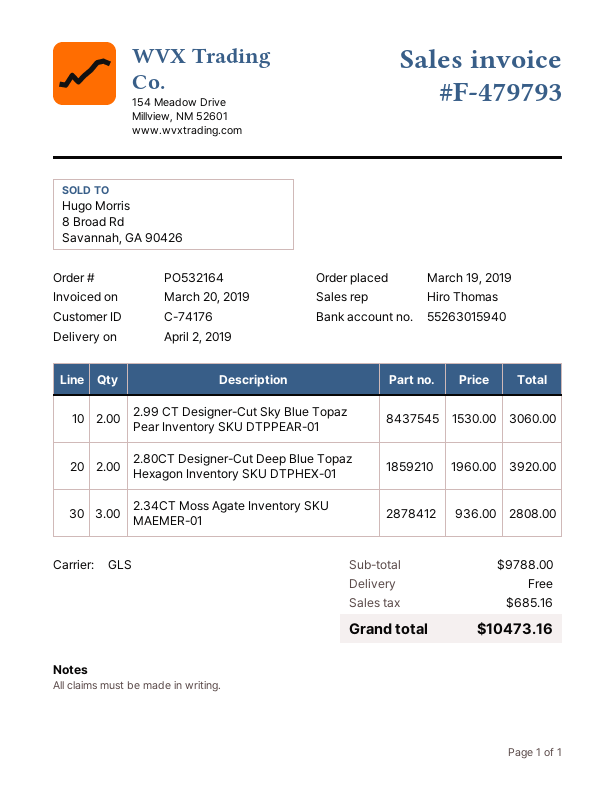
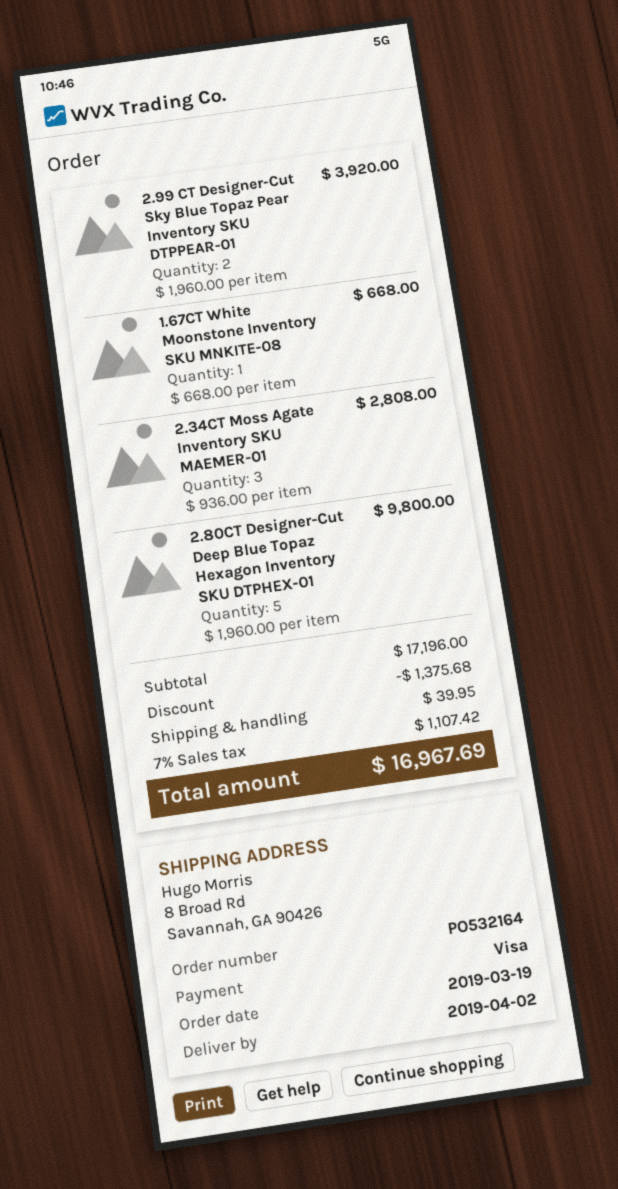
2.99 CT Designer-Cut Sky Blue Topaz Pear Inventory SKU DTPPEAR-01: 2 x 1530.00 = 3060.00 -> 2 x 1960.00 = 3920.00
2.80CT Designer-Cut Deep Blue Topaz Hexagon Inventory SKU DTPHEX-01: 2 x 1960.00 = 3920.00 -> 5 x 1960.00 = 9800.00
1.67CT White Moonstone Inventory SKU MNKITE-08: none -> 1 x 668.00 = 668.00
subtotal: 9788.00 -> 17196.00
discount: none -> 1375.68
shipping: 0.00 -> 39.95
tax: 685.16 -> 1107.42
total: 10473.16 -> 16967.69

